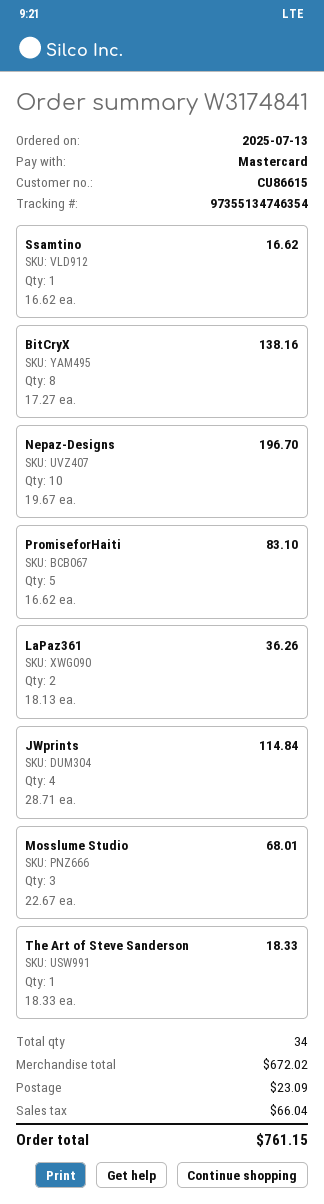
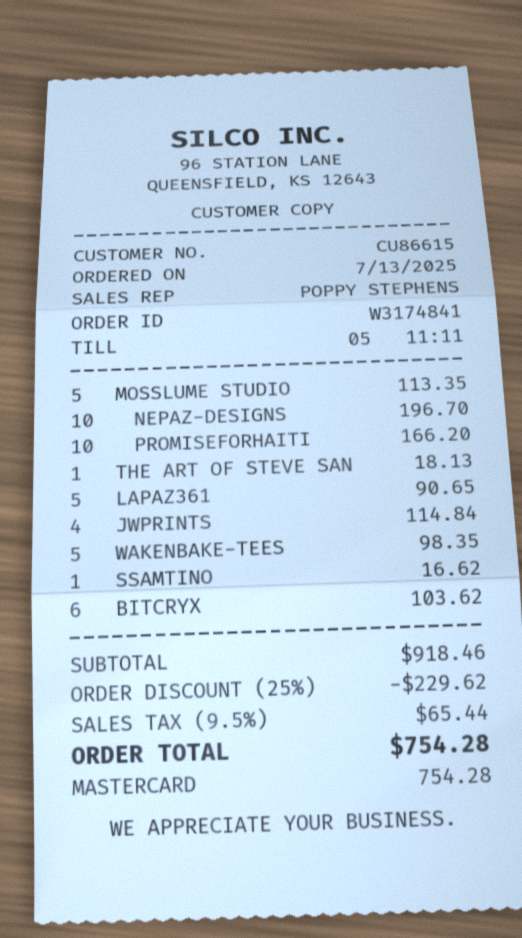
BitCryX: 8 for 138.16 -> 6 for 103.62
PromiseforHaiti: 5 for 83.10 -> 10 for 166.20
LaPaz361: 2 for 36.26 -> 5 for 90.65
Mosslume Studio: 3 for 68.01 -> 5 for 113.35
The Art of Steve Sanderson: 1 for 18.33 -> 1 for 18.13
WAKENBAKE-TEES: none -> 5 for 98.35
subtotal: 672.02 -> 918.46
discount: none -> 25% = 229.62
shipping: 23.09 -> none
tax: 66.04 -> 65.44
total: 761.15 -> 754.28

